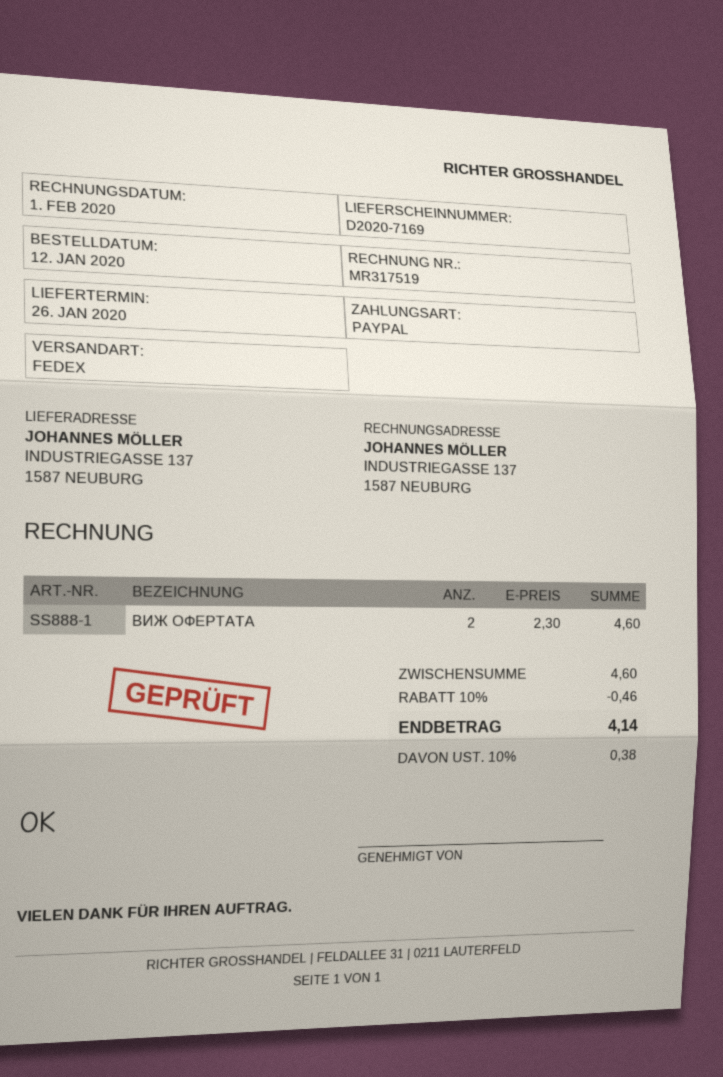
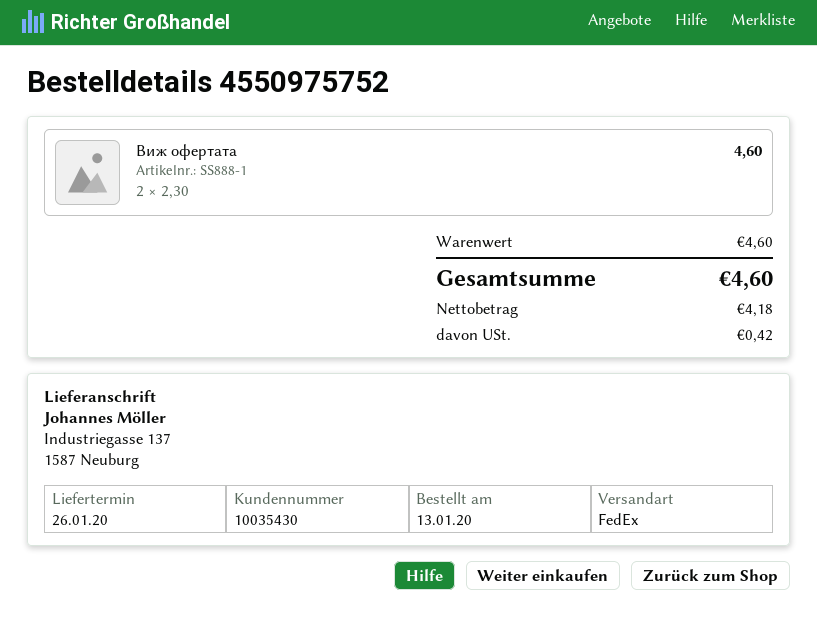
order date: 2020-01-12 -> 2020-01-13
discount: 10% = 0.46 -> none
tax: 0.38 -> 0.42
total: 4.14 -> 4.60

